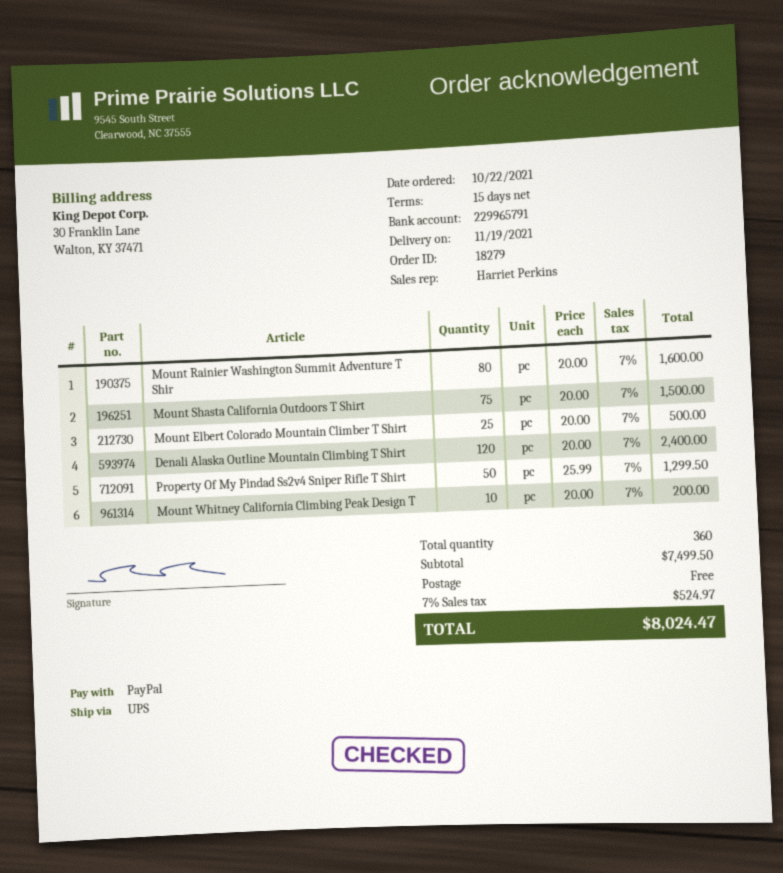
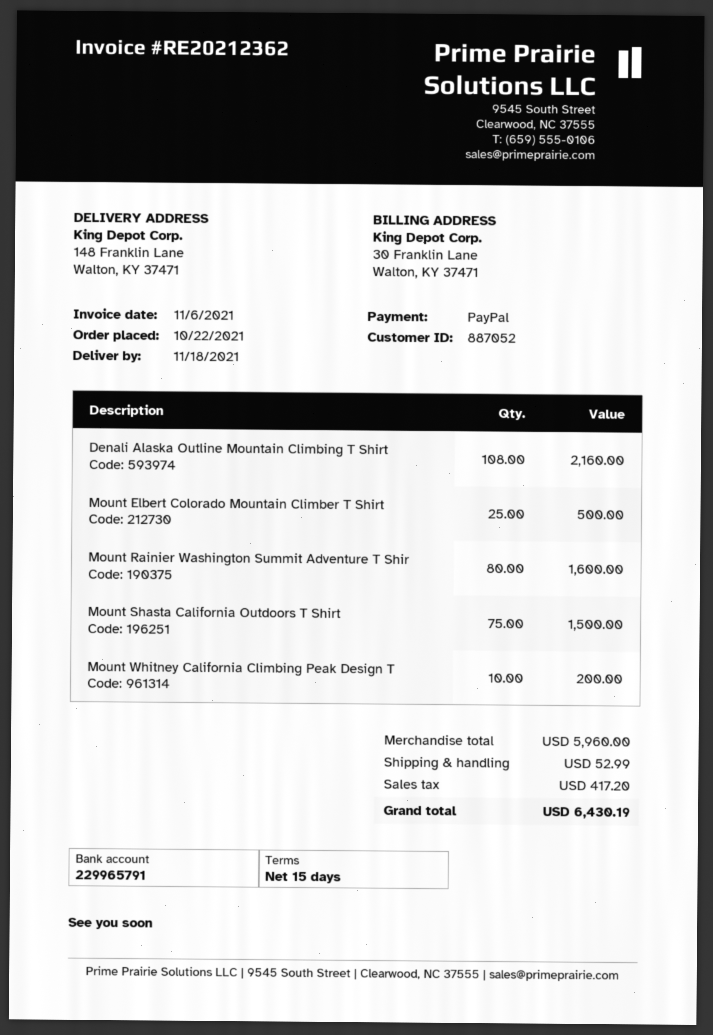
delivery date: 2021-11-19 -> 2021-11-18
Denali Alaska Outline Mountain Climbing T Shirt: 120 for 2400.00 -> 108 for 2160.00
Property Of My Pindad Ss2v4 Sniper Rifle T Shirt: 50 for 1299.50 -> none
subtotal: 7499.50 -> 5960.00
shipping: 0.00 -> 52.99
tax: 524.97 -> 417.20
total: 8024.47 -> 6430.19

